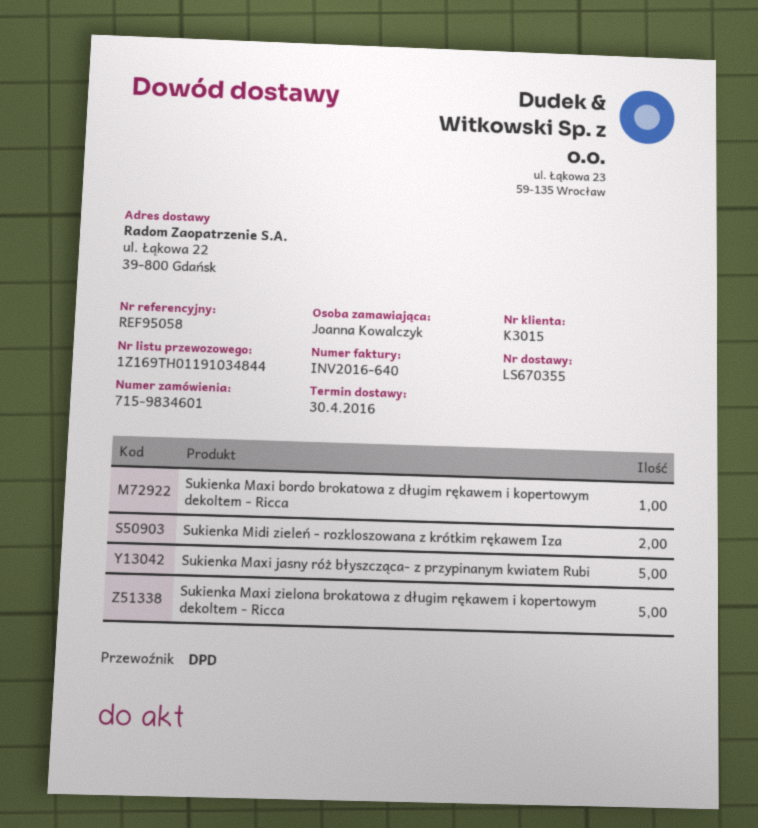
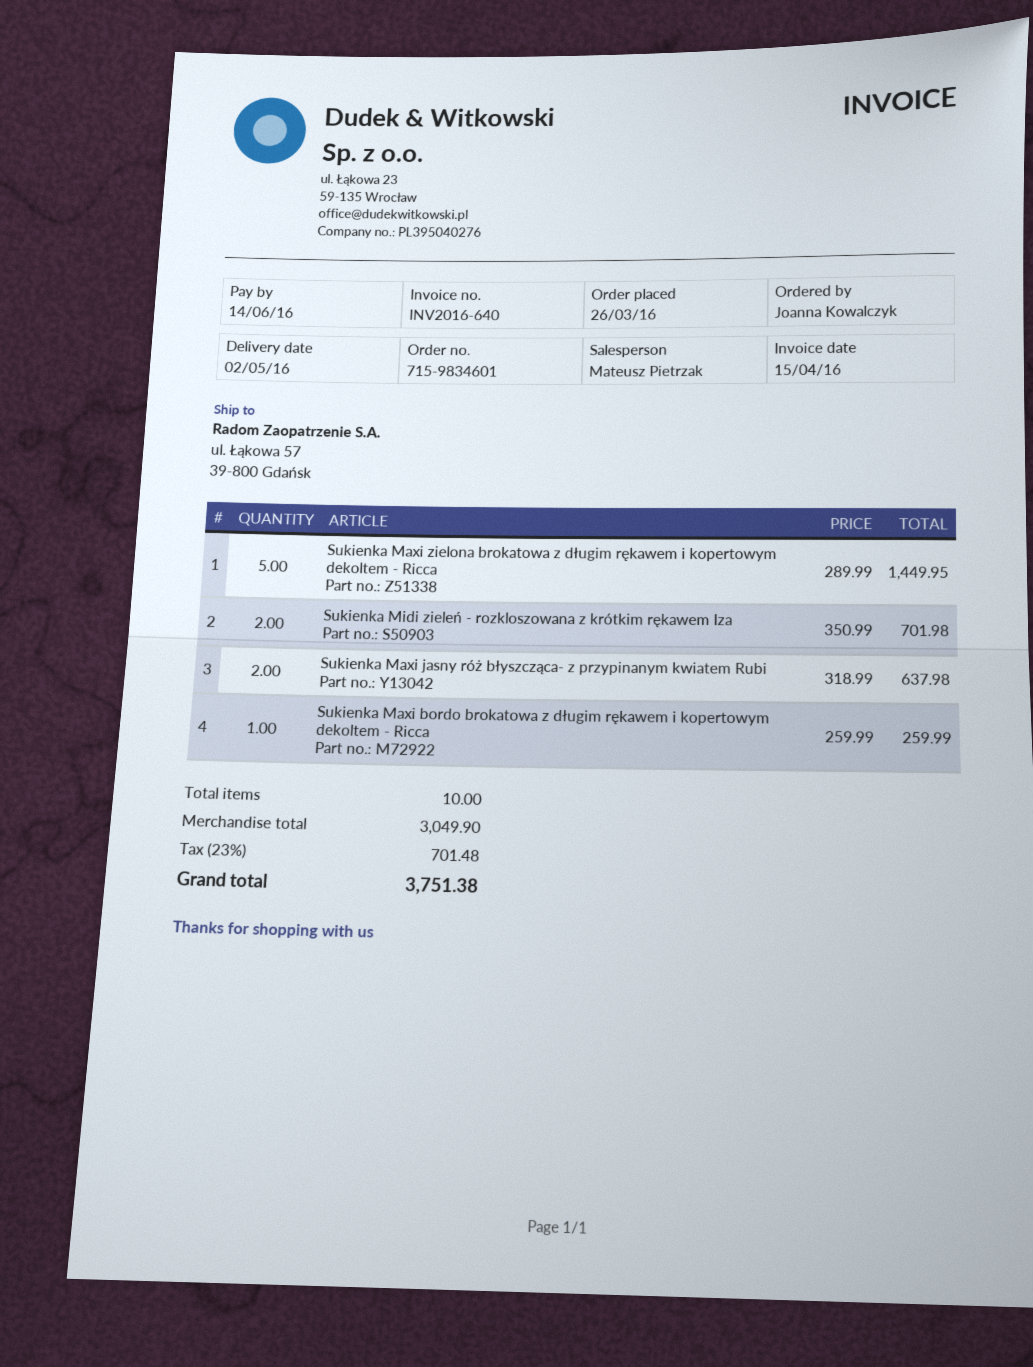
delivery date: 2016-04-30 -> 2016-05-02
ship to: ul. Łąkowa 22, 39-800 Gdańsk -> ul. Łąkowa 57, 39-800 Gdańsk
Sukienka Maxi jasny róż błyszcząca- z przypinanym kwiatem Rubi: 5 -> 2

